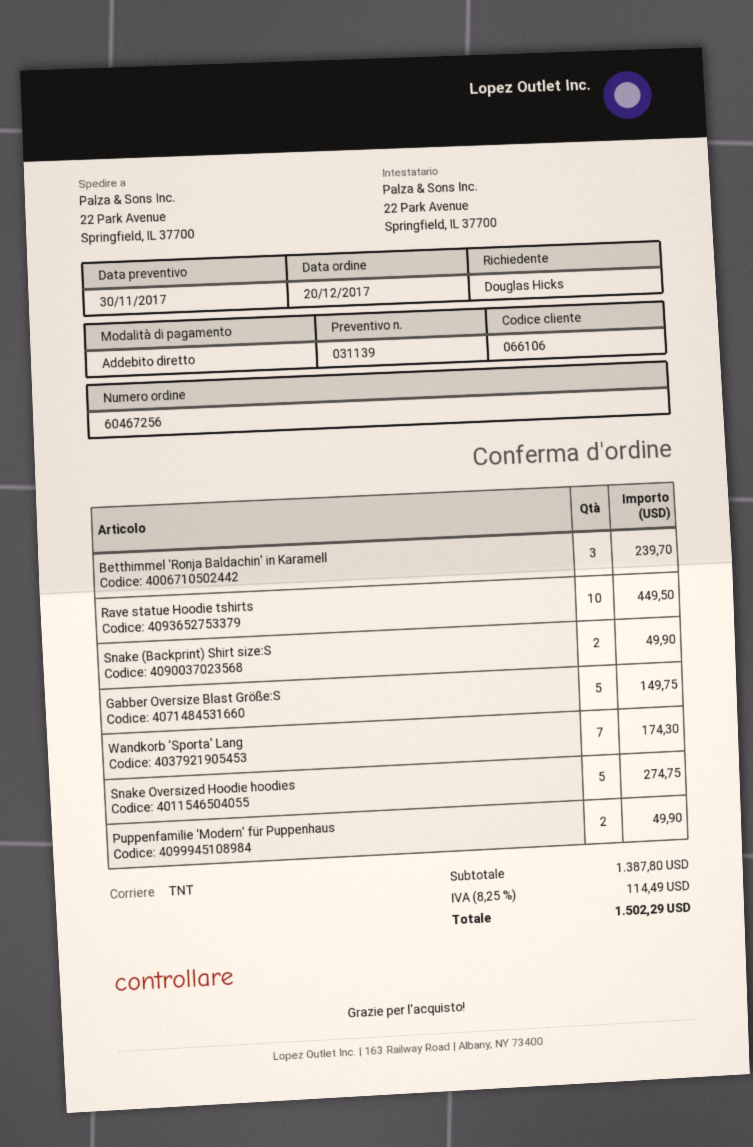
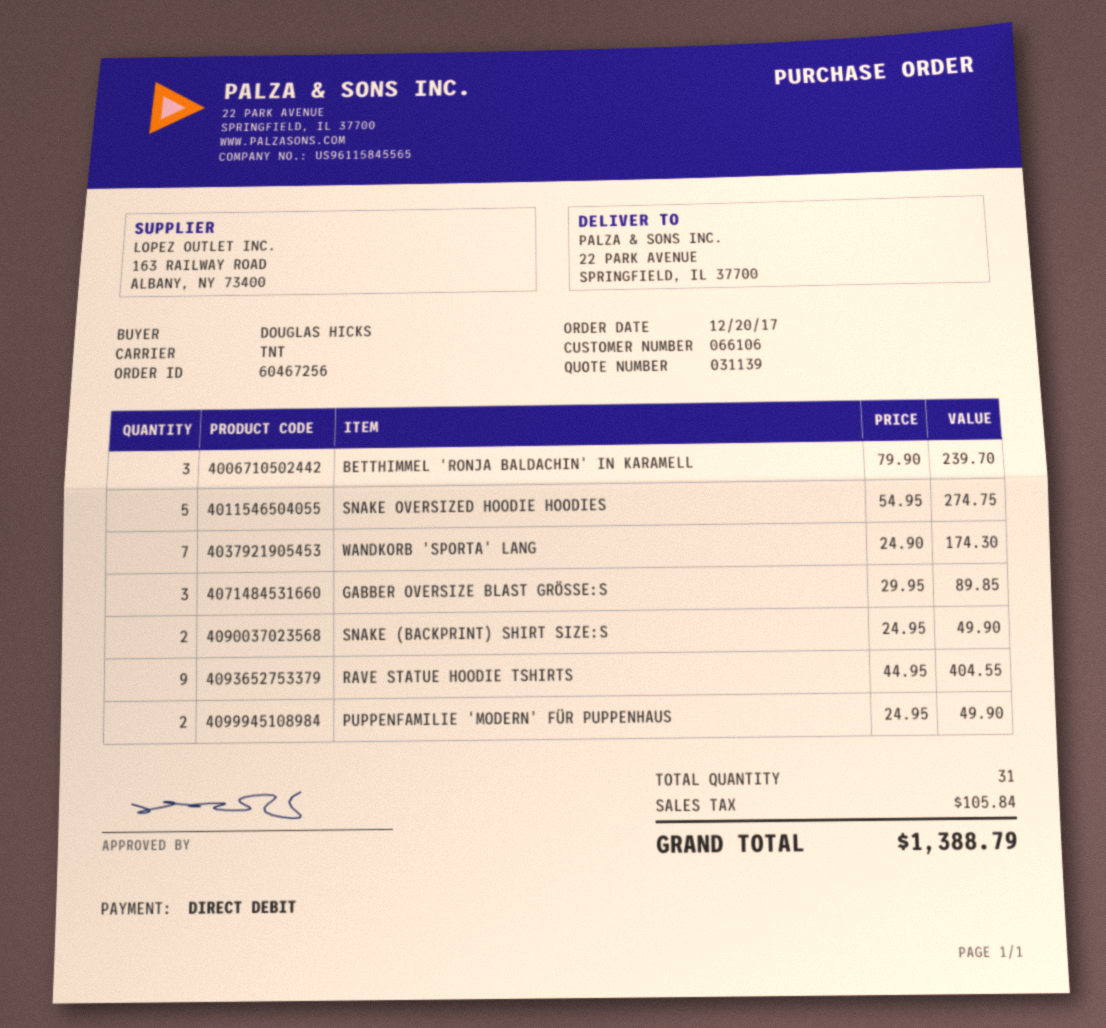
Rave statue Hoodie tshirts: 10 for 449.50 -> 9 for 404.55
Gabber Oversize Blast Größe:S: 5 for 149.75 -> 3 for 89.85
tax: 114.49 -> 105.84
total: 1502.29 -> 1388.79

